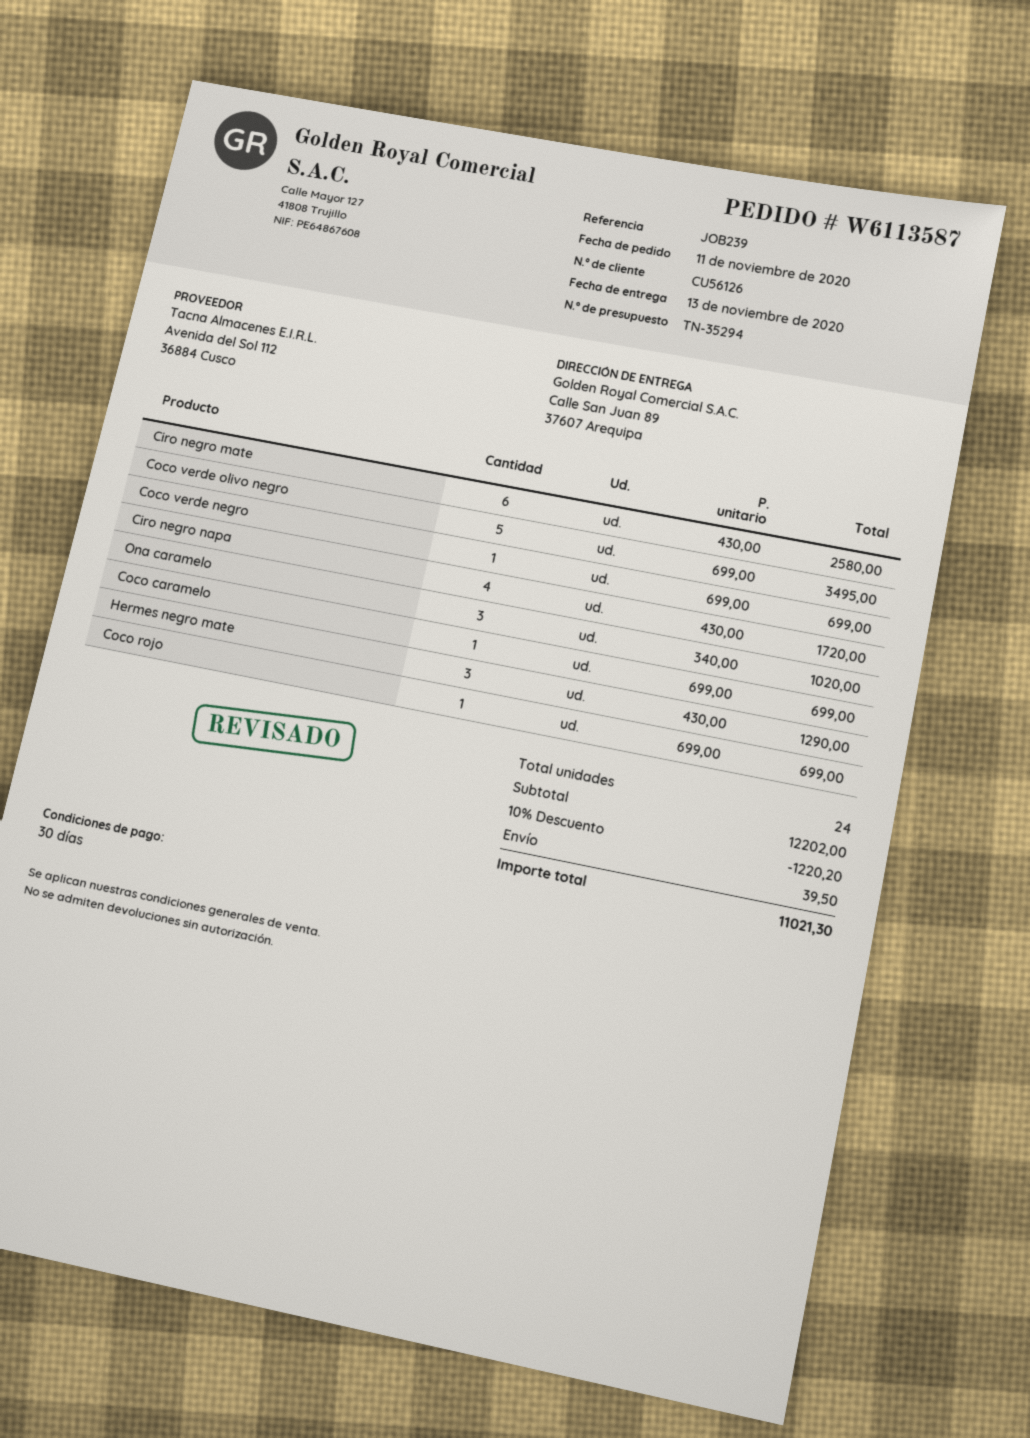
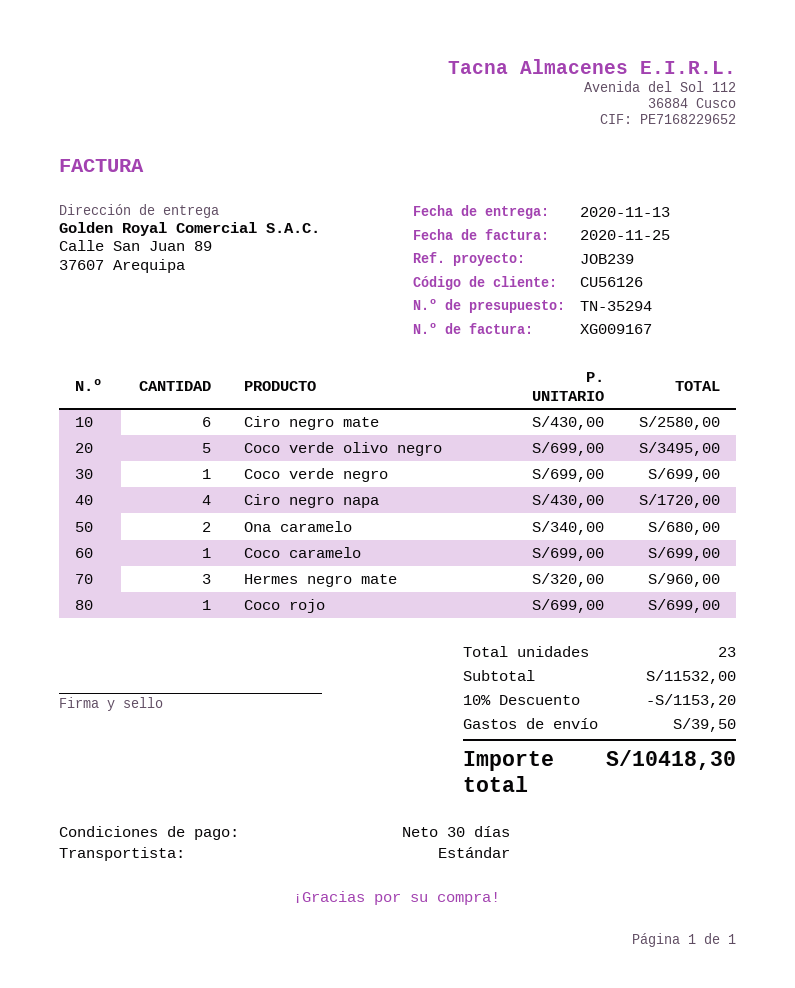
Ona caramelo: 3 x 340.00 = 1020.00 -> 2 x 340.00 = 680.00
Hermes negro mate: 3 x 430.00 = 1290.00 -> 3 x 320.00 = 960.00
total quantity: 24 -> 23
subtotal: 12202.00 -> 11532.00
discount: 10% = 1220.20 -> 10% = 1153.20
total: 11021.30 -> 10418.30

